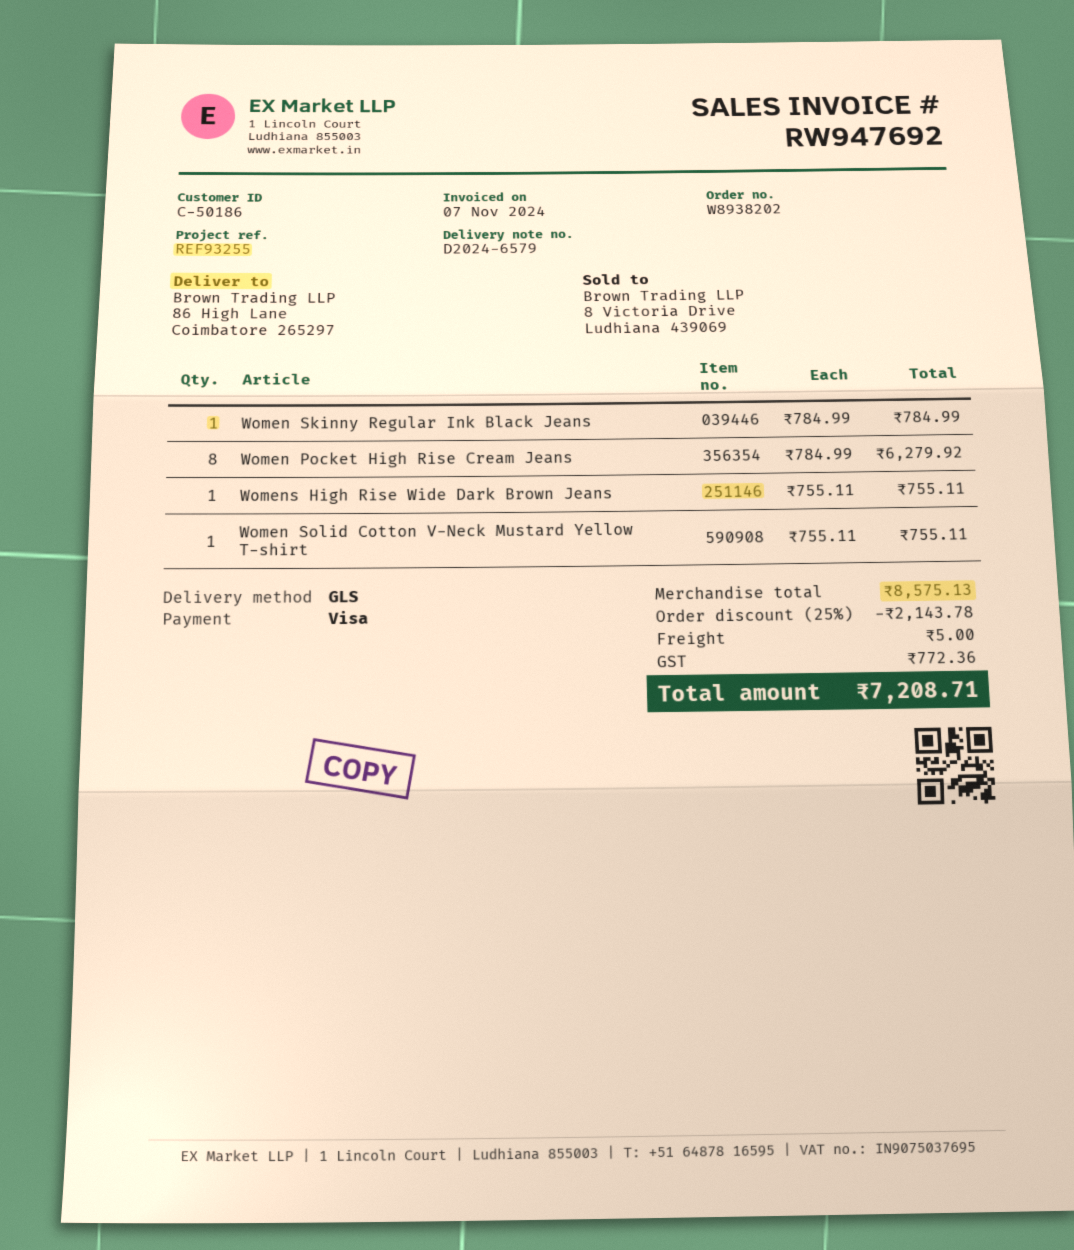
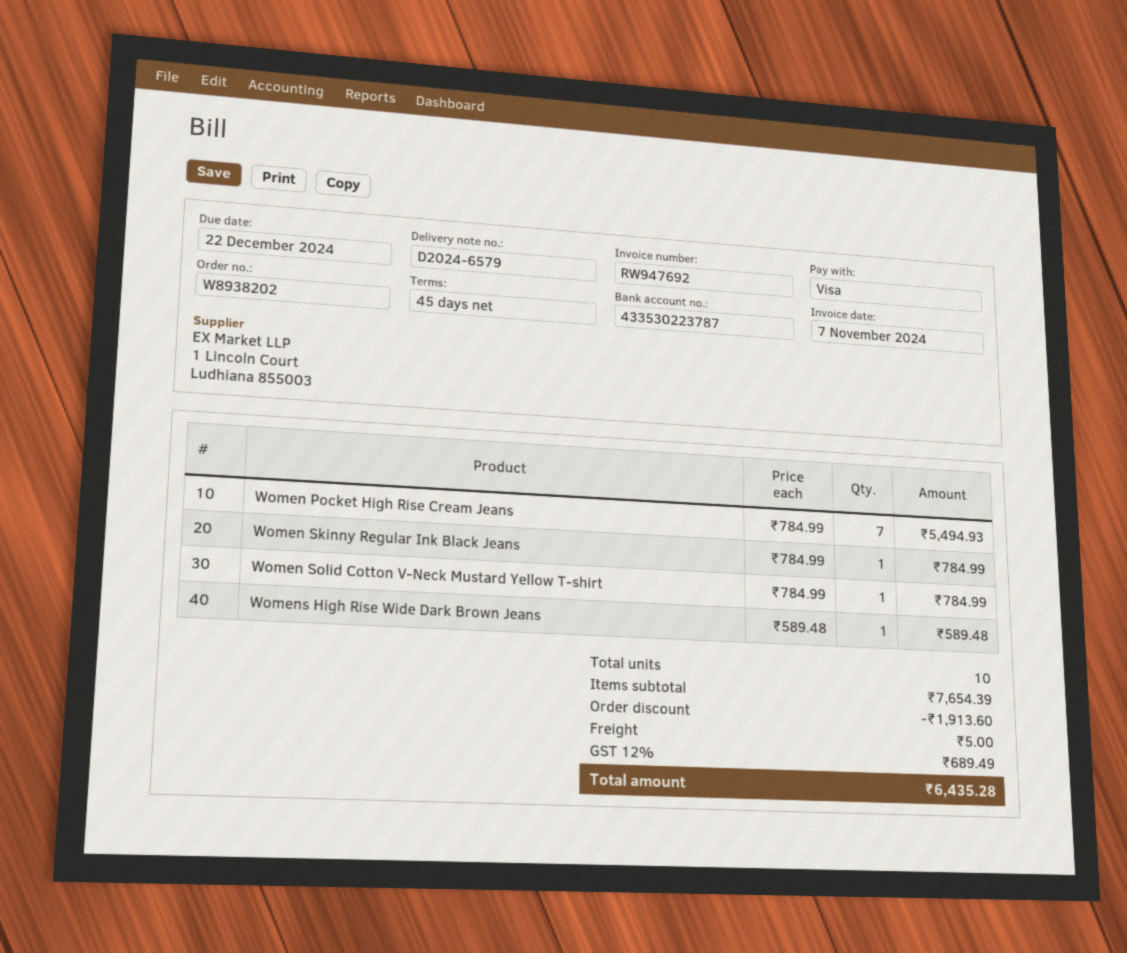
Women Pocket High Rise Cream Jeans: 8 x 784.99 = 6279.92 -> 7 x 784.99 = 5494.93
Womens High Rise Wide Dark Brown Jeans: 1 x 755.11 = 755.11 -> 1 x 589.48 = 589.48
Women Solid Cotton V-Neck Mustard Yellow T-shirt: 1 x 755.11 = 755.11 -> 1 x 784.99 = 784.99
subtotal: 8575.13 -> 7654.39
discount: 2143.78 -> 1913.60
tax: 772.36 -> 689.49
total: 7208.71 -> 6435.28

